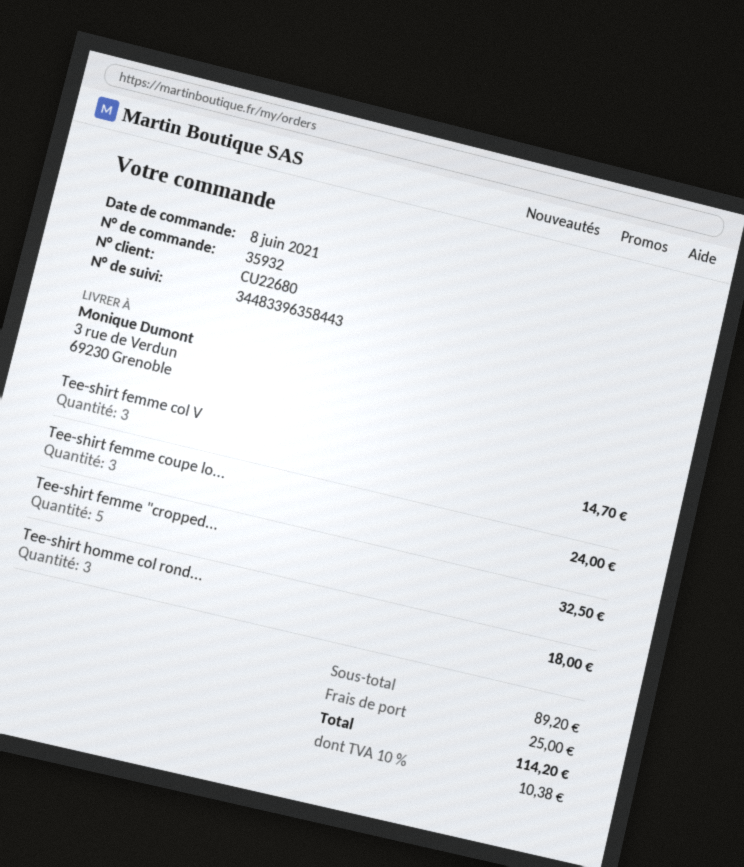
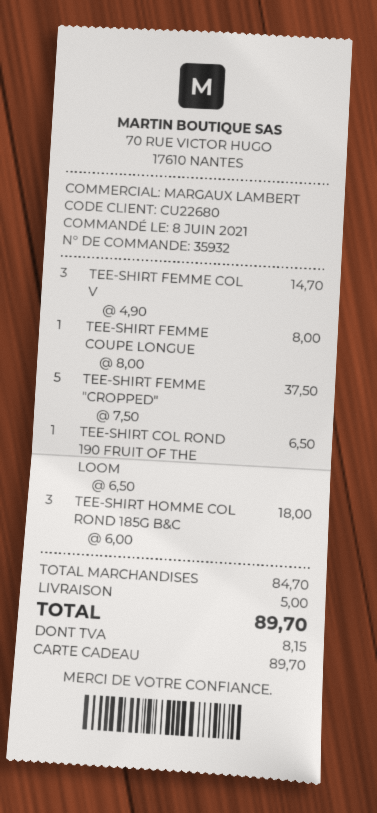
Tee-shirt femme coupe lo...: 3 for 24.00 -> 1 for 8.00
Tee-shirt femme "cropped...: 5 for 32.50 -> 5 for 37.50
TEE-SHIRT COL ROND 190 FRUIT OF THE LOOM: none -> 1 for 6.50
subtotal: 89.20 -> 84.70
shipping: 25.00 -> 5.00
tax: 10.38 -> 8.15
total: 114.20 -> 89.70

